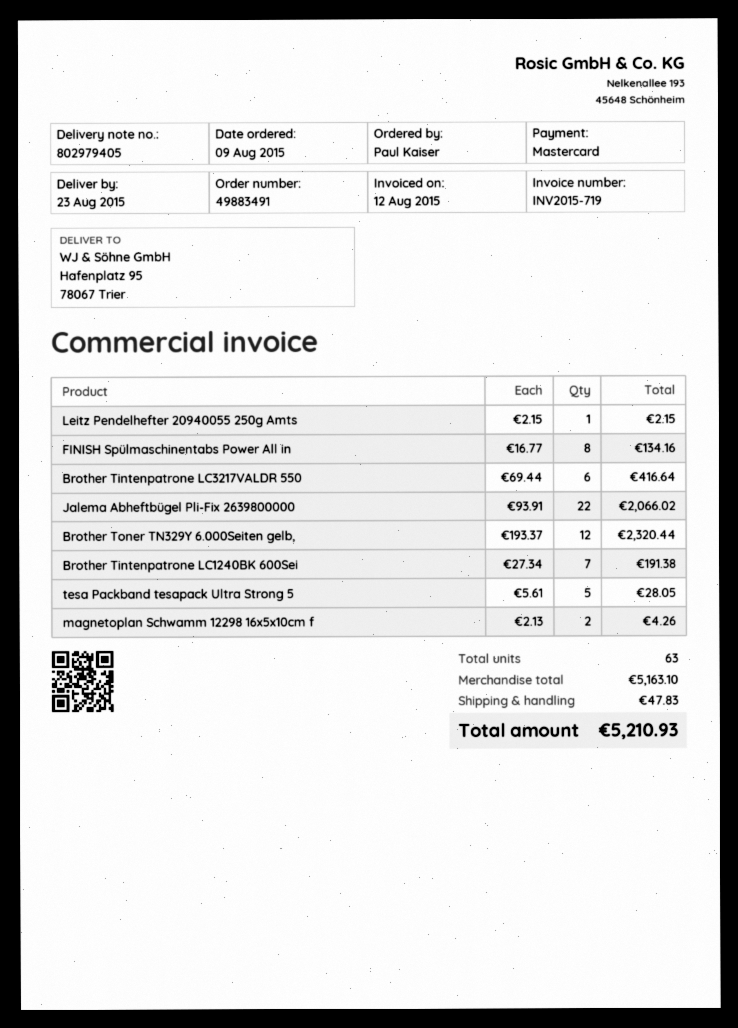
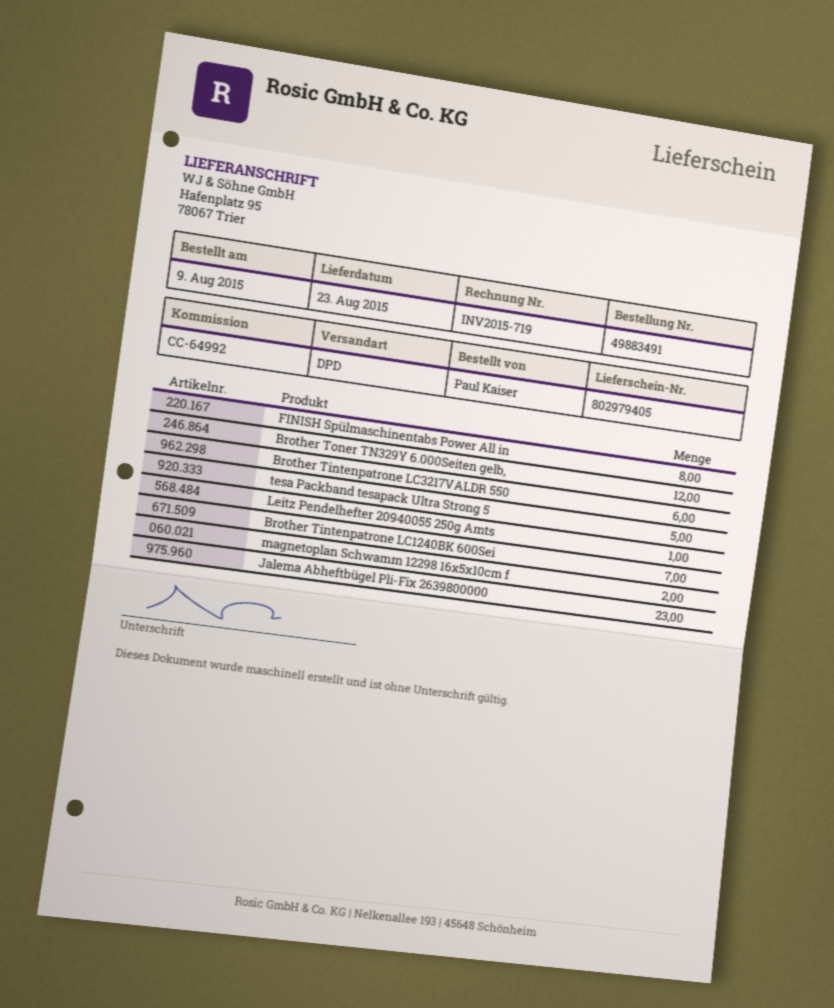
Jalema Abheftbügel Pli-Fix 2639800000: 22 -> 23

